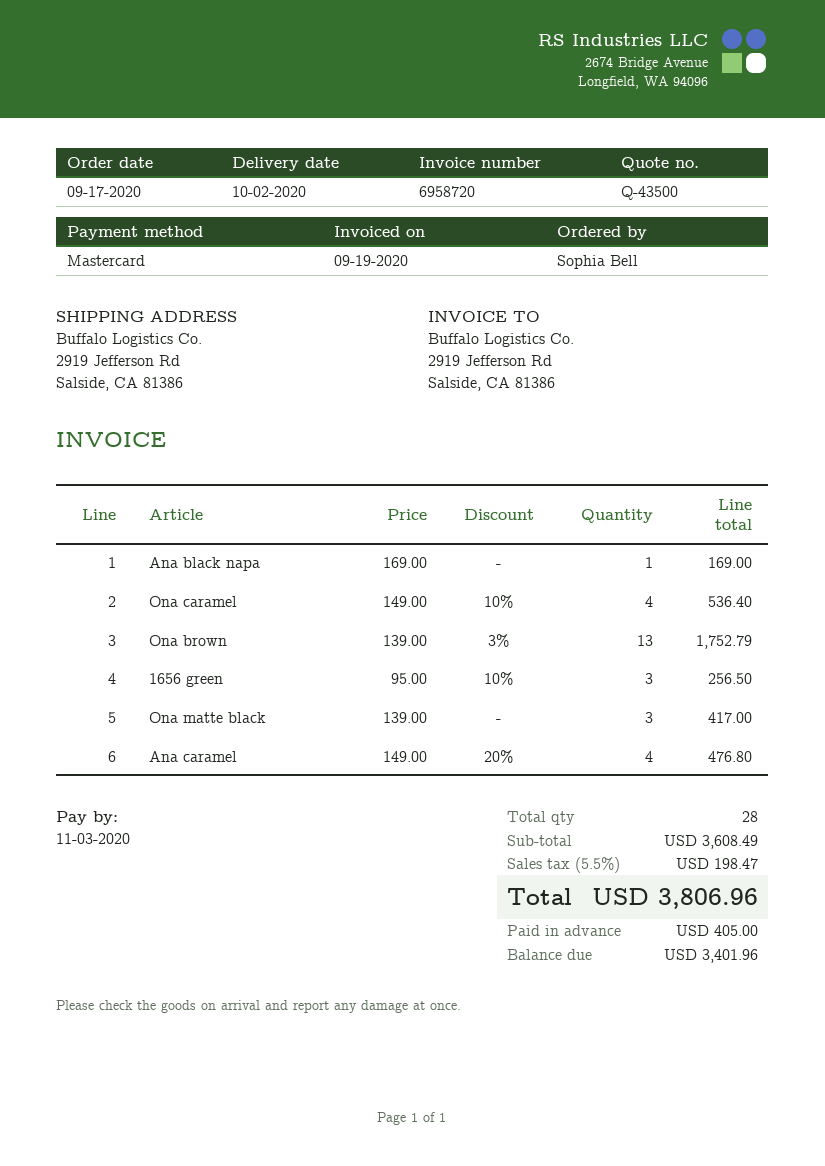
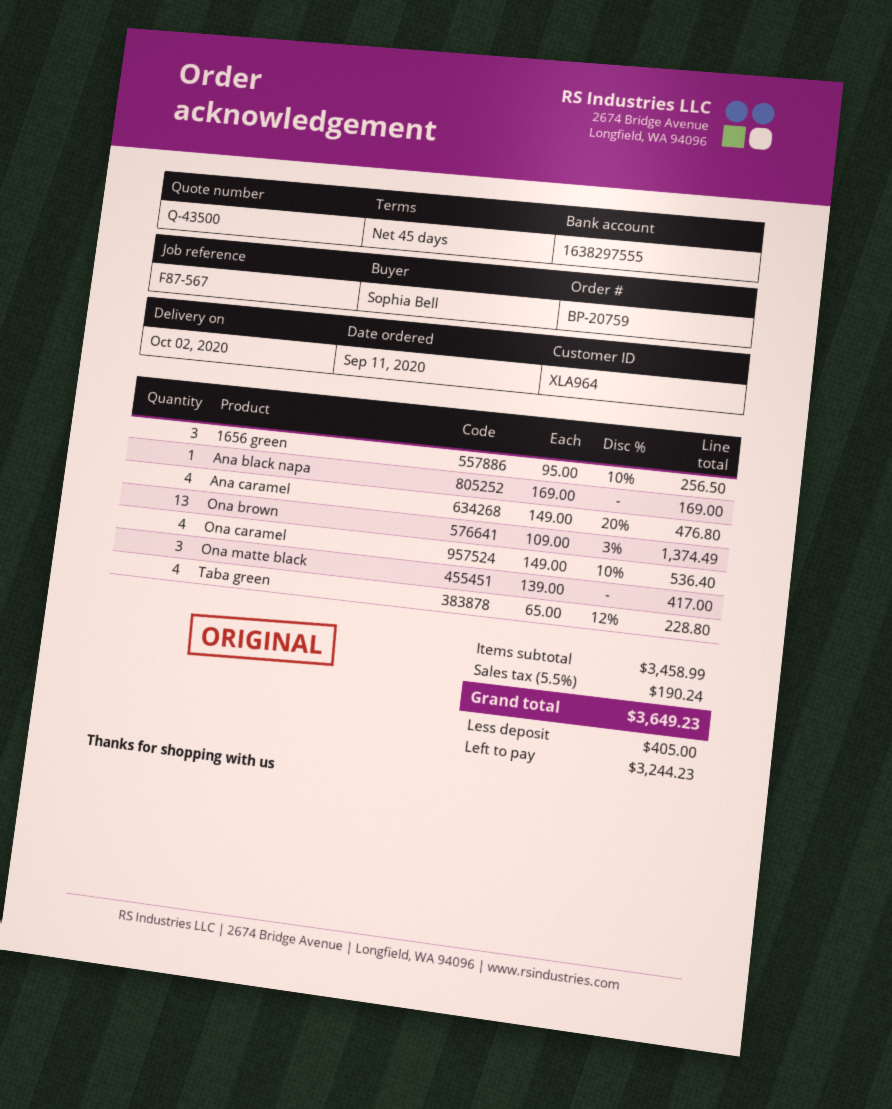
order date: 2020-09-17 -> 2020-09-11
Ona brown: 13 x 139.00 - 3% = 1752.79 -> 13 x 109.00 - 3% = 1374.49
Taba green: none -> 4 x 65.00 - 12% = 228.80
subtotal: 3608.49 -> 3458.99
tax: 5.5% = 198.47 -> 5.5% = 190.24
total: 3806.96 -> 3649.23
balance: 3401.96 -> 3244.23

